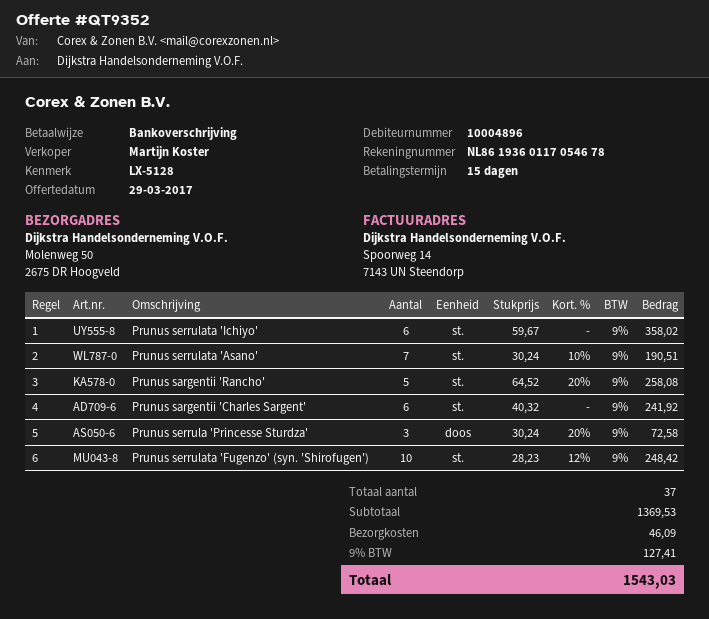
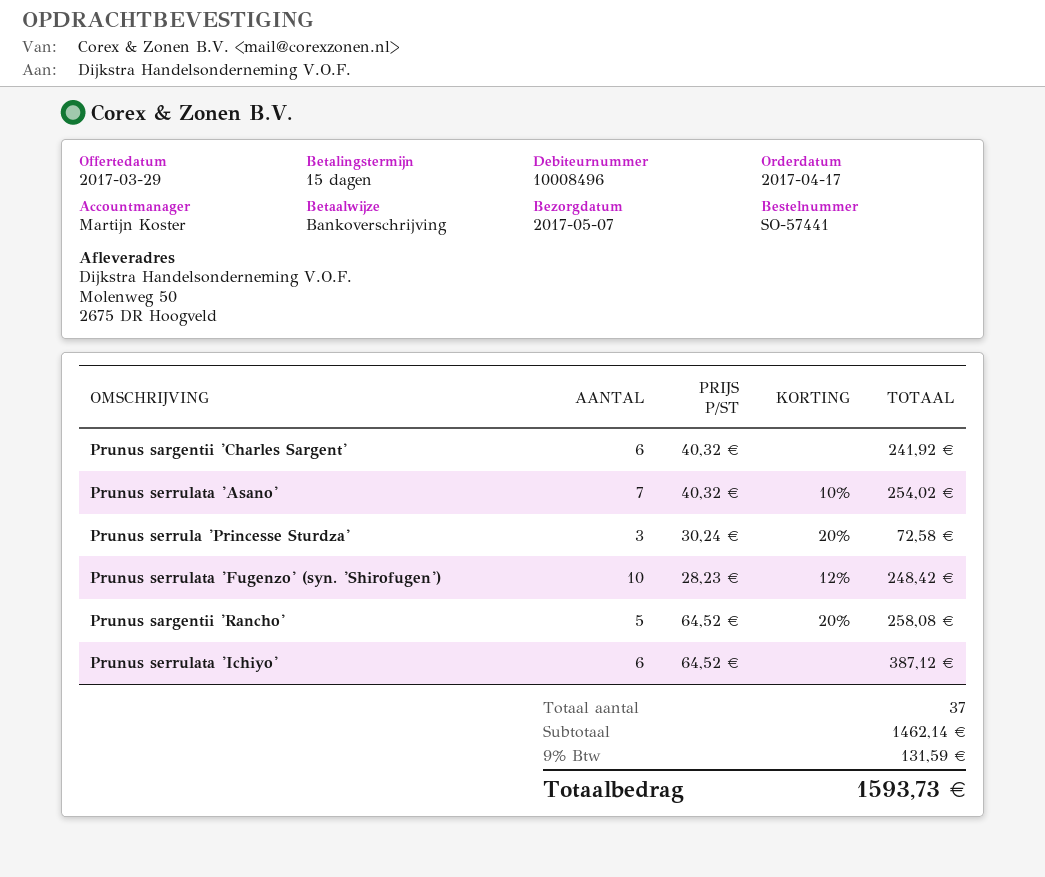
customer number: 10004896 -> 10008496
Prunus serrulata 'Ichiyo': 6 x 59.67 = 358.02 -> 6 x 64.52 = 387.12
Prunus serrulata 'Asano': 7 x 30.24 - 10% = 190.51 -> 7 x 40.32 - 10% = 254.02
subtotal: 1369.53 -> 1462.14
shipping: 46.09 -> none
tax: 9% = 127.41 -> 9% = 131.59
total: 1543.03 -> 1593.73

